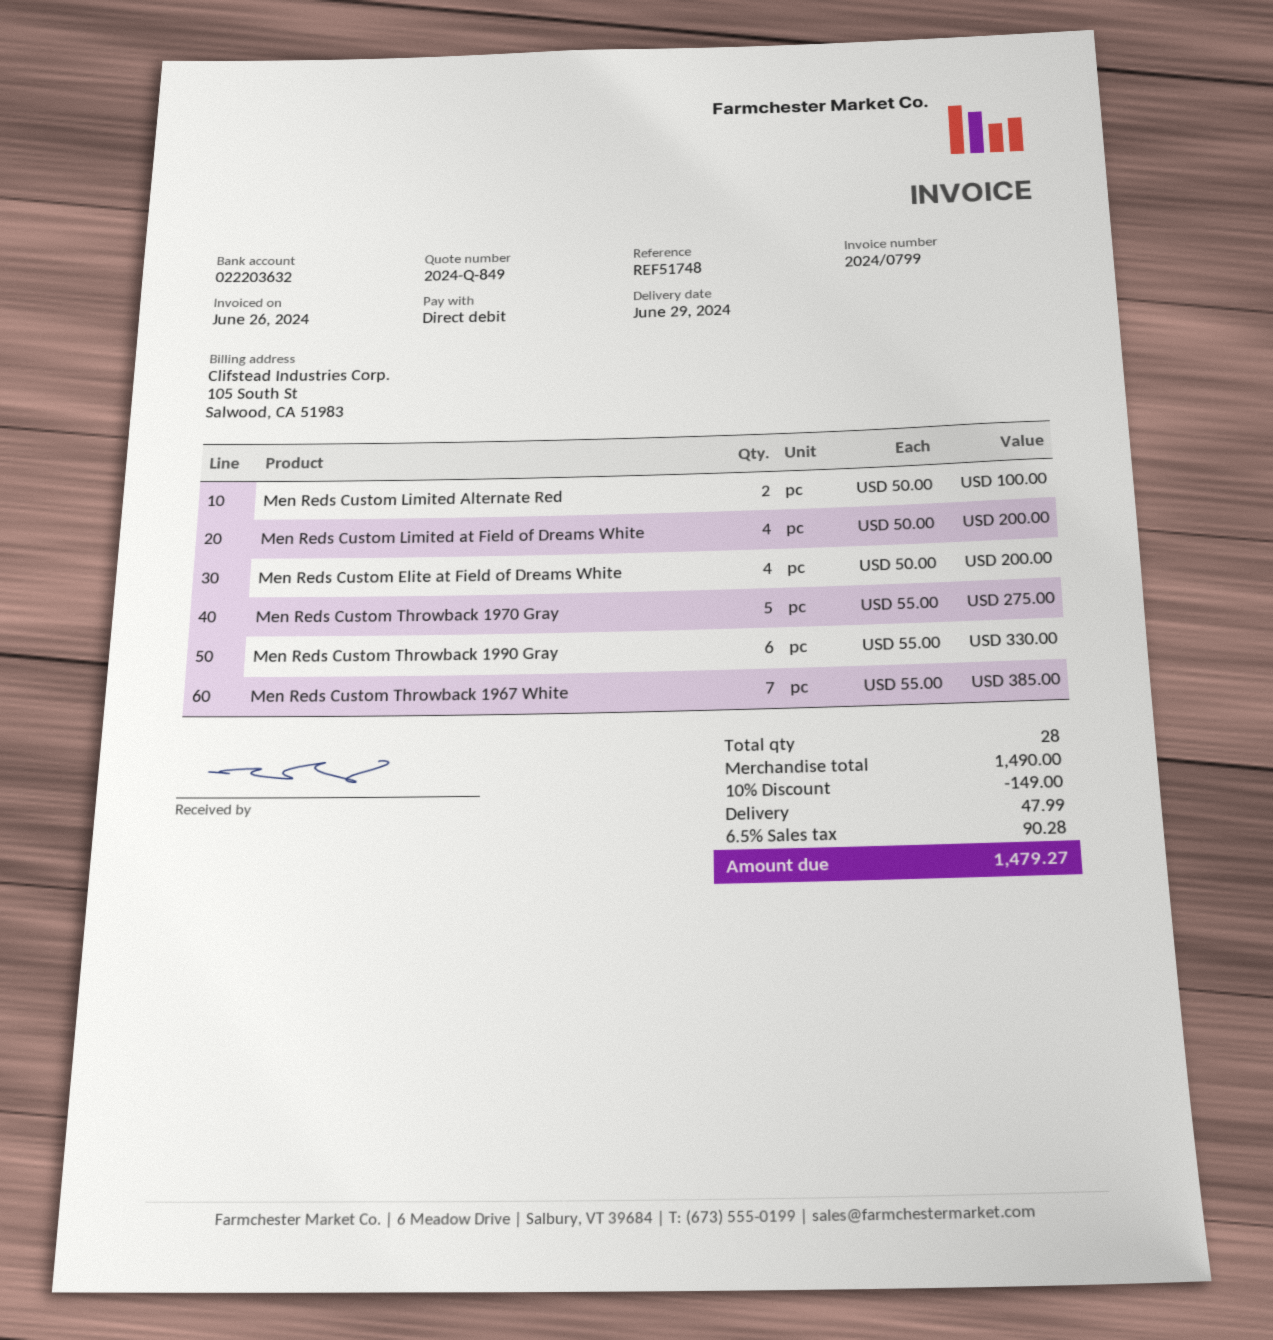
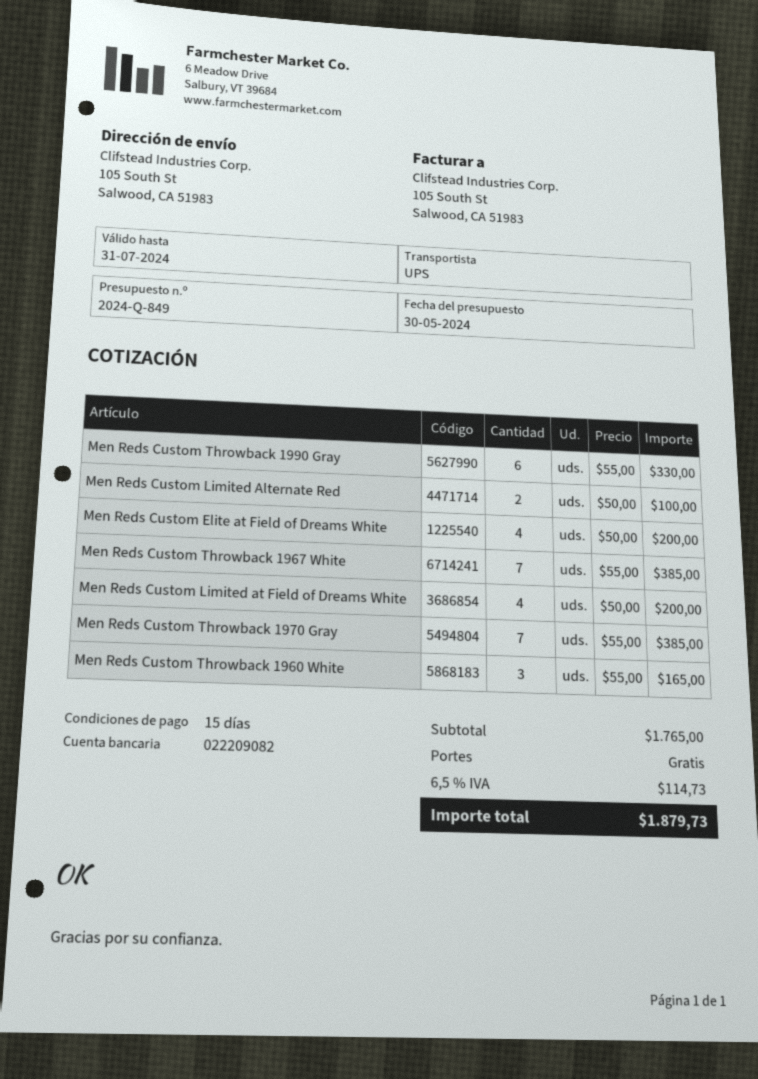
bank account: 022203632 -> 022209082
Men Reds Custom Throwback 1970 Gray: 5 x 55.00 = 275.00 -> 7 x 55.00 = 385.00
Men Reds Custom Throwback 1960 White: none -> 3 x 55.00 = 165.00
subtotal: 1490.00 -> 1765.00
discount: 10% = 149.00 -> none
shipping: 47.99 -> 0.00
tax: 6.5% = 90.28 -> 6.5% = 114.73
total: 1479.27 -> 1879.73

